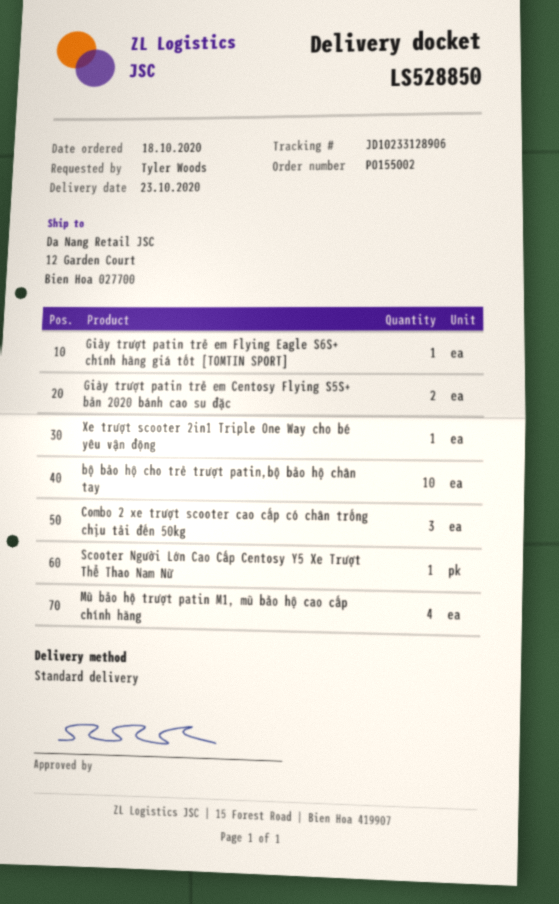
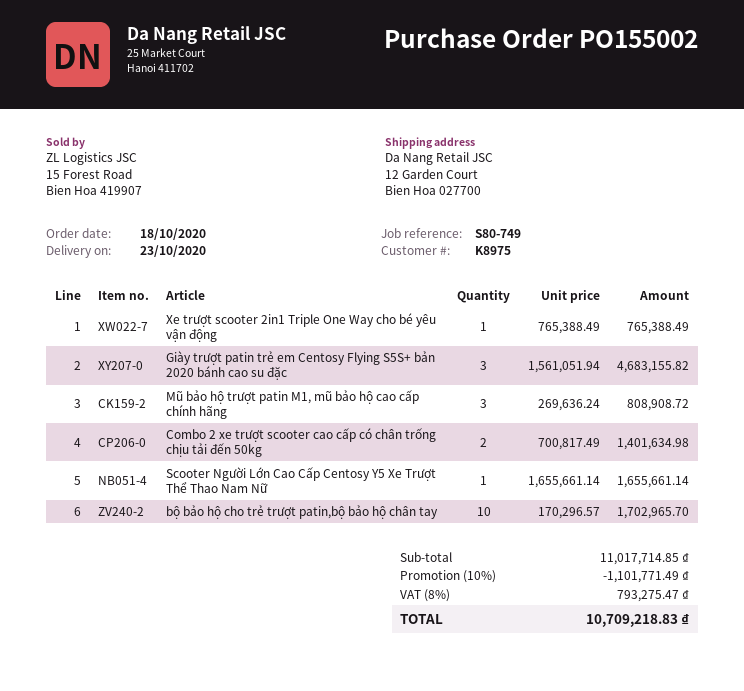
Giày trượt patin trẻ em Flying Eagle S6S+ chính hãng giá tốt [TOMTIN SPORT]: 1 -> none
Giày trượt patin trẻ em Centosy Flying S5S+ bản 2020 bánh cao su đặc: 2 -> 3
Combo 2 xe trượt scooter cao cấp có chân trống chịu tải đến 50kg: 3 -> 2
Mũ bảo hộ trượt patin M1, mũ bảo hộ cao cấp chính hãng: 4 -> 3

